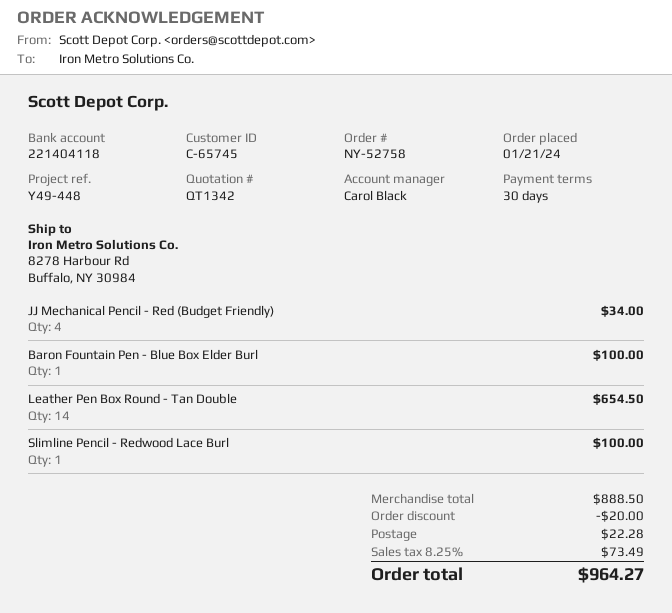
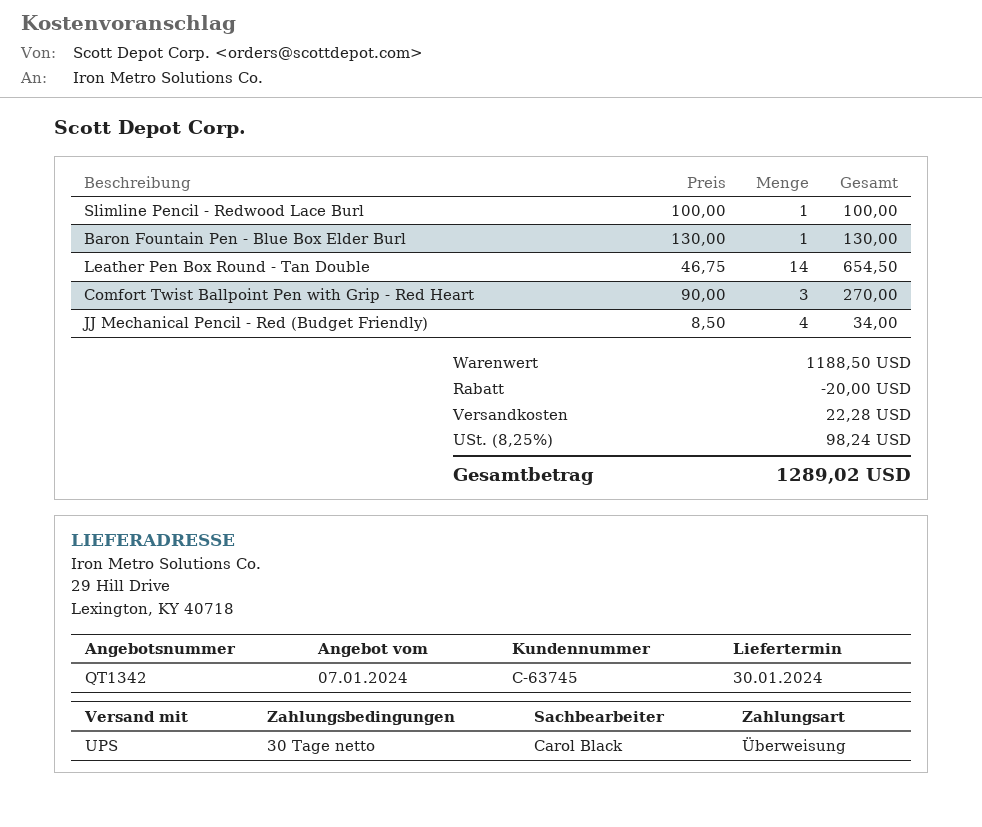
customer number: C-65745 -> C-63745
ship to: 8278 Harbour Rd, Buffalo, NY 30984 -> 29 Hill Drive, Lexington, KY 40718
Baron Fountain Pen - Blue Box Elder Burl: 1 for 100.00 -> 1 for 130.00
Comfort Twist Ballpoint Pen with Grip - Red Heart: none -> 3 for 270.00
subtotal: 888.50 -> 1188.50
tax: 8.25% = 73.49 -> 8.25% = 98.24
total: 964.27 -> 1289.02

